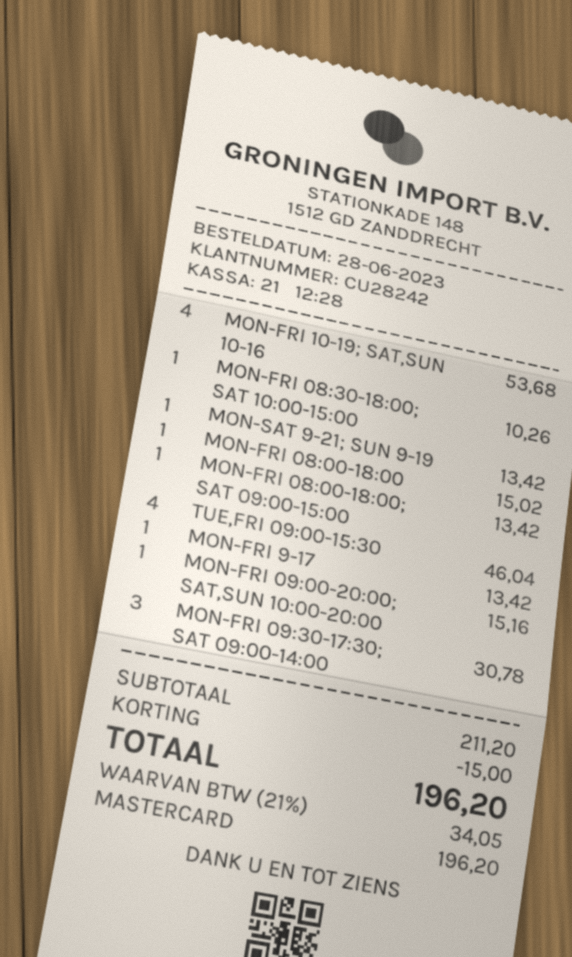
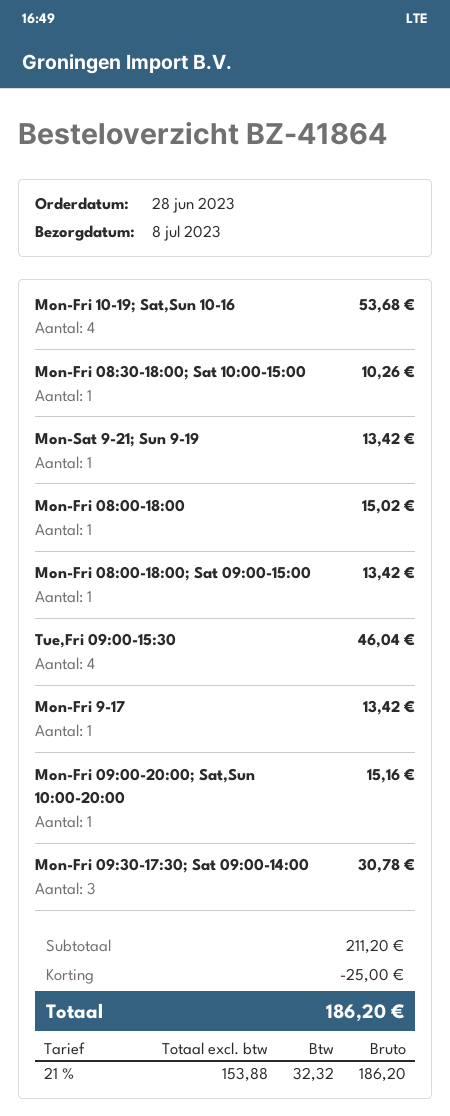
discount: 15.00 -> 25.00
tax: 21% = 34.05 -> 21% = 32.32
total: 196.20 -> 186.20

